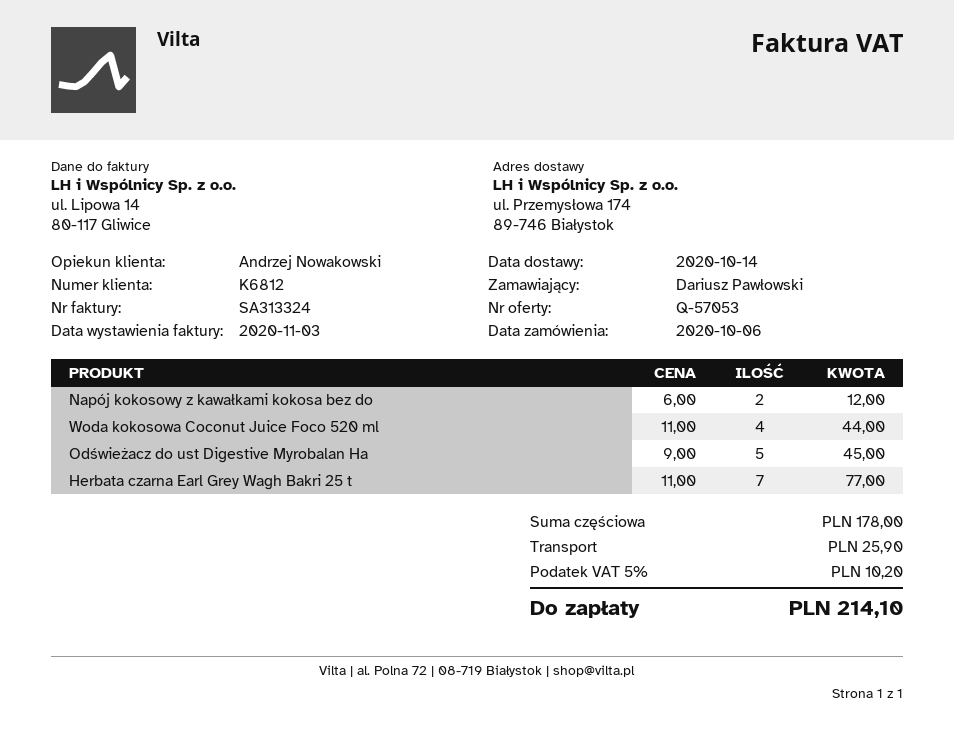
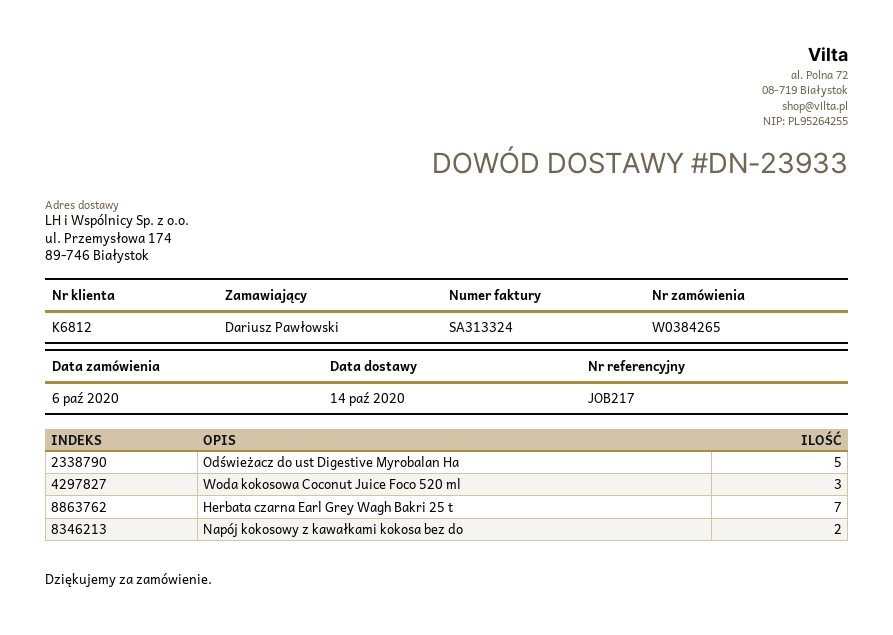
Woda kokosowa Coconut Juice Foco 520 ml: 4 -> 3

